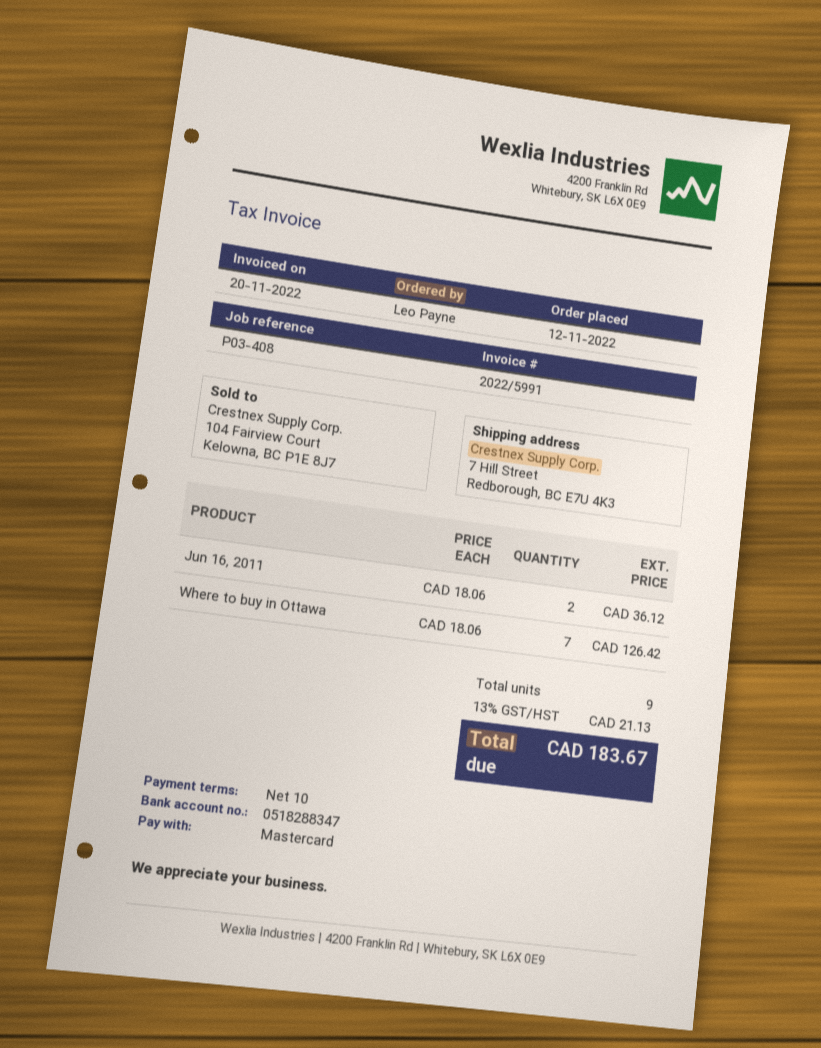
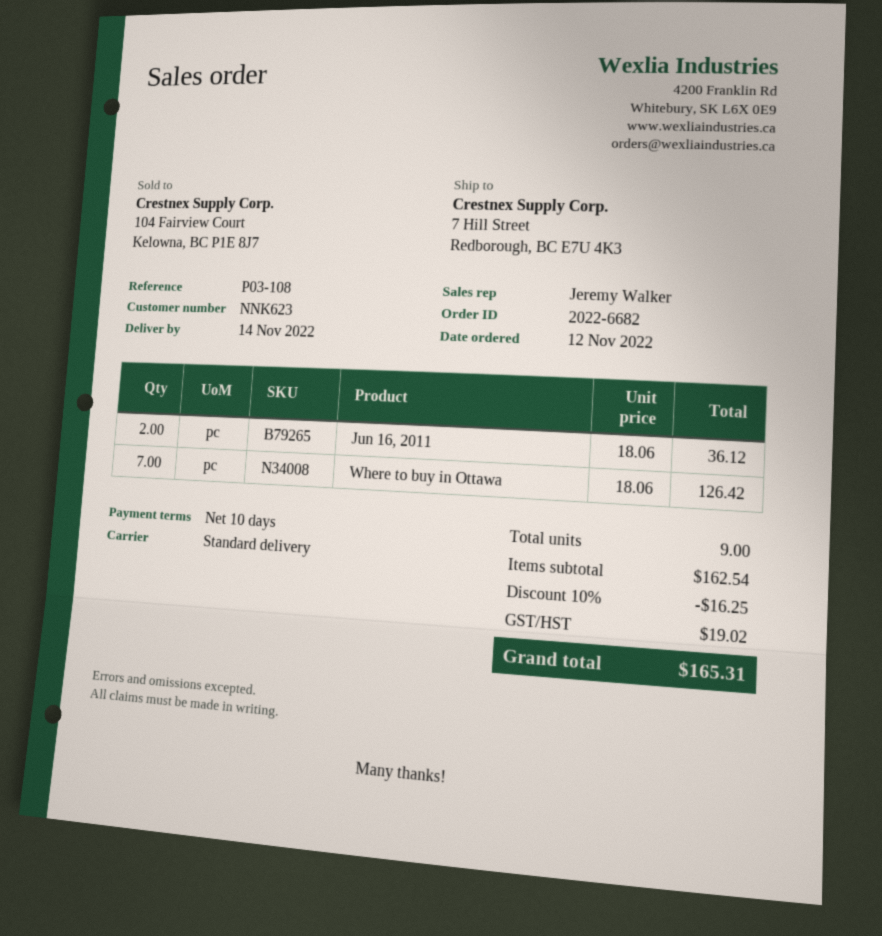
reference: P03-408 -> P03-108
discount: none -> 10% = 16.25
tax: 21.13 -> 19.02
total: 183.67 -> 165.31

